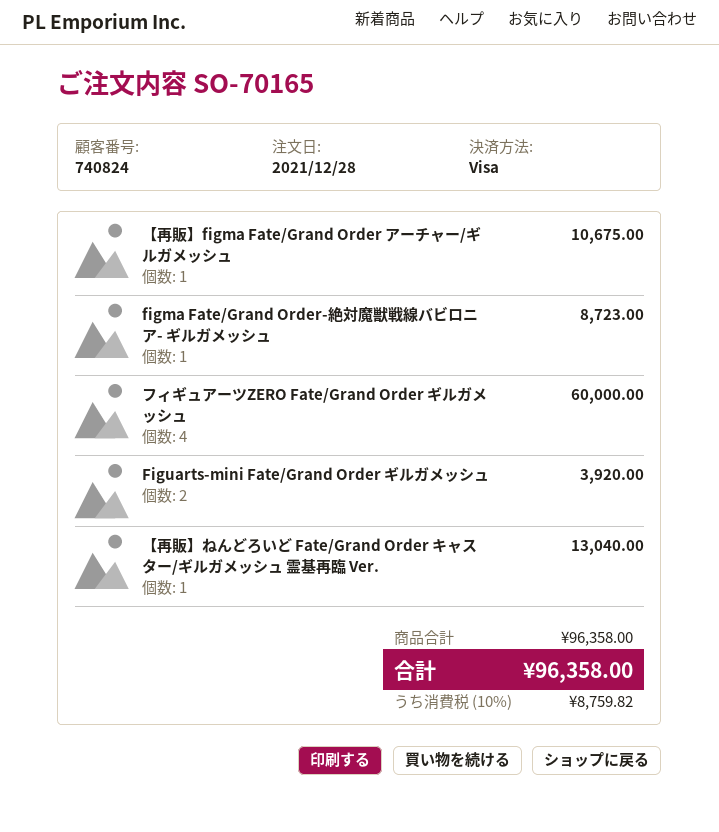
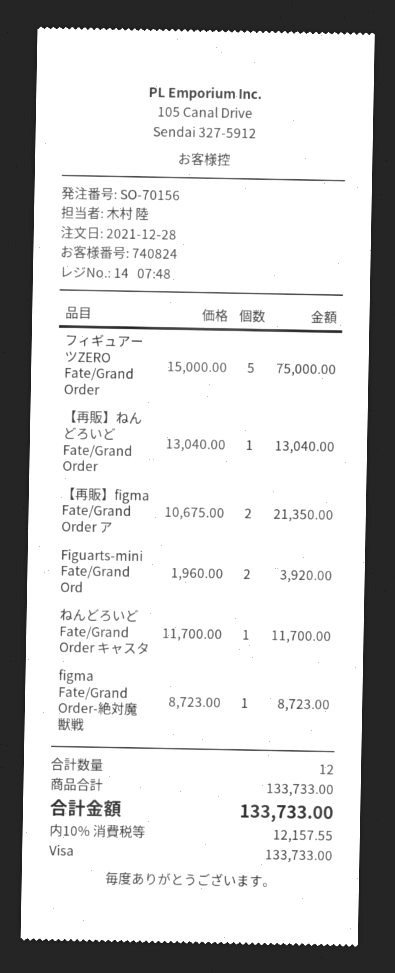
order number: SO-70165 -> SO-70156
【再販】figma Fate/Grand Order アーチャー/ギルガメッシュ: 1 for 10675.00 -> 2 for 21350.00
フィギュアーツZERO Fate/Grand Order ギルガメッシュ: 4 for 60000.00 -> 5 for 75000.00
ねんどろいど Fate/Grand Order キャスタ: none -> 1 for 11700.00
subtotal: 96358.00 -> 133733.00
tax: 10% = 8759.82 -> 10% = 12157.55
total: 96358.00 -> 133733.00

